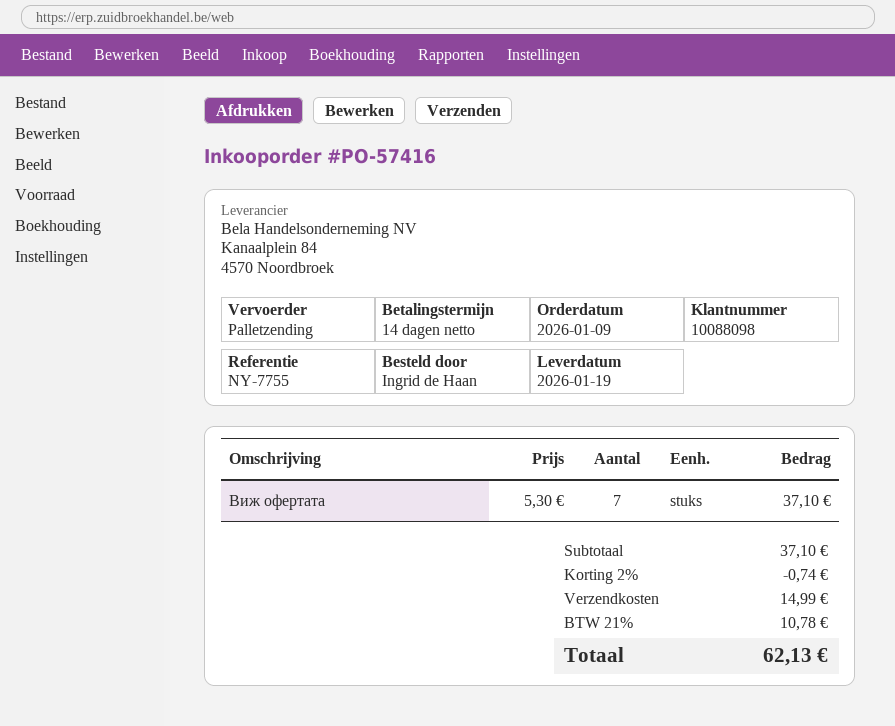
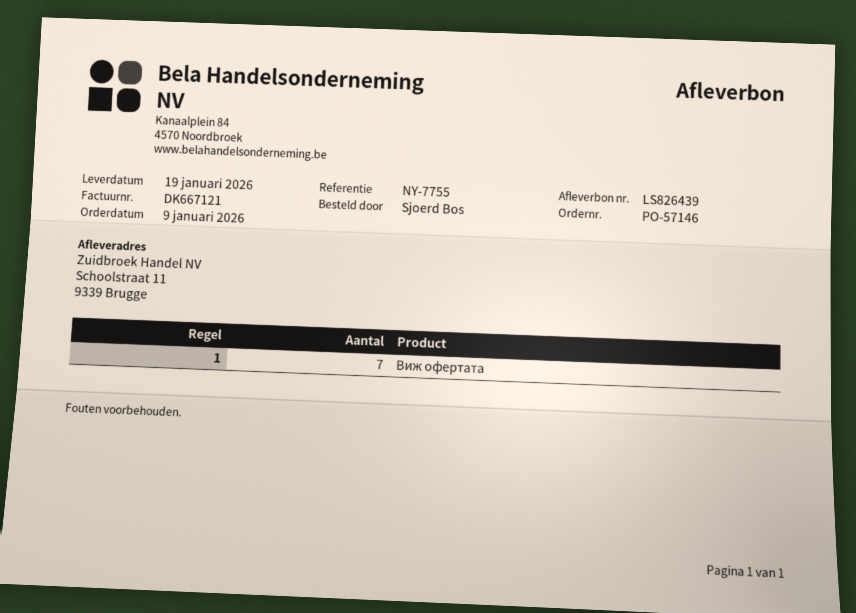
order number: PO-57416 -> PO-57146
ordered by: Ingrid de Haan -> Sjoerd Bos

